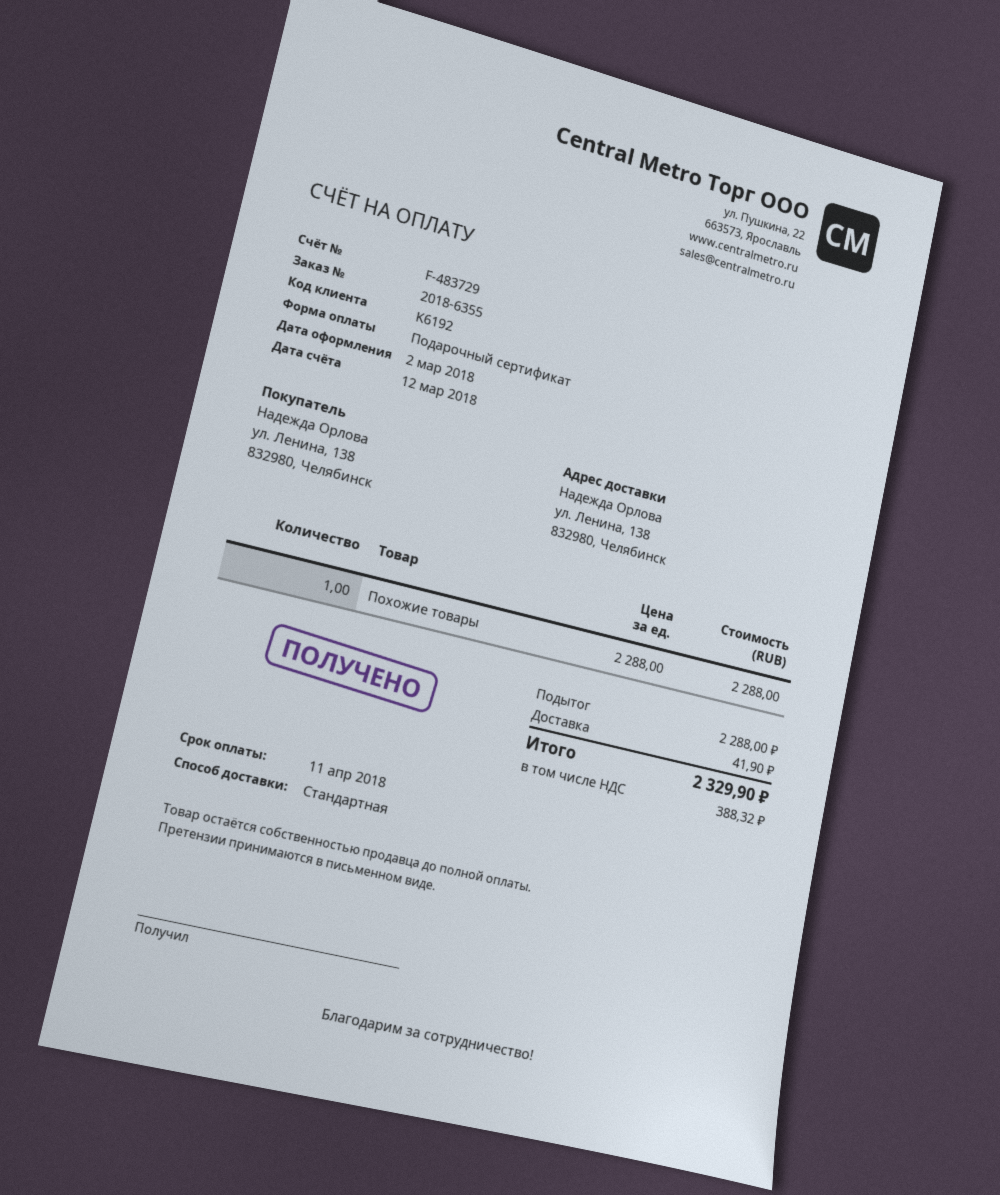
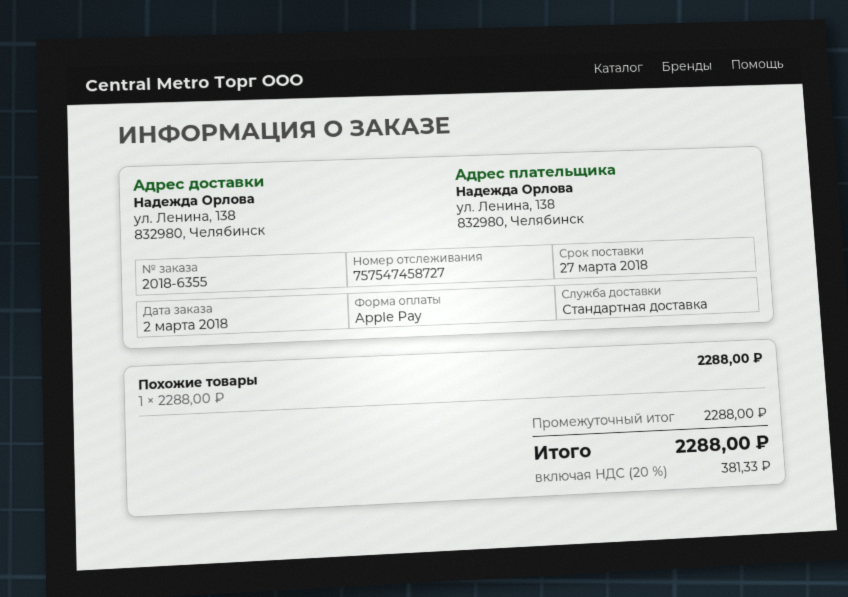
payment method: gift card -> Apple Pay
shipping: 41.90 -> none
tax: 388.32 -> 381.33
total: 2329.90 -> 2288.00

